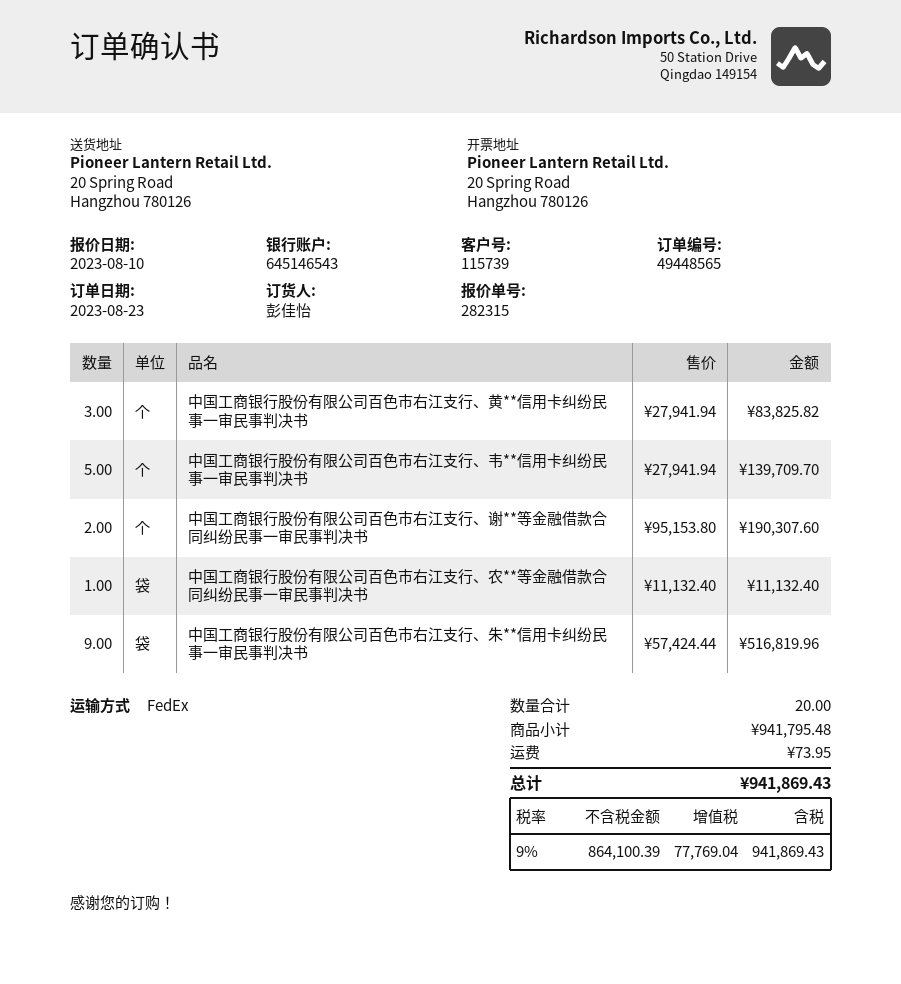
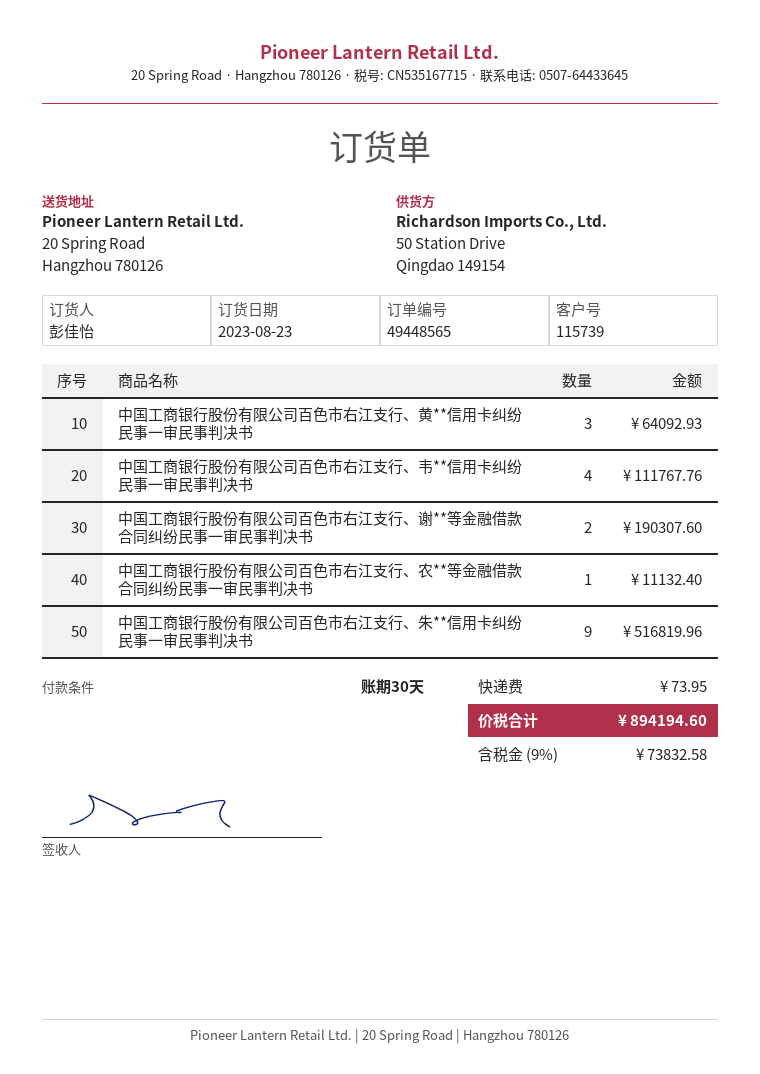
中国工商银行股份有限公司百色市右江支行、黄**信用卡纠纷民事一审民事判决书: 3 for 83825.82 -> 3 for 64092.93
中国工商银行股份有限公司百色市右江支行、韦**信用卡纠纷民事一审民事判决书: 5 for 139709.70 -> 4 for 111767.76
tax: 9% = 77769.04 -> 9% = 73832.58
total: 941869.43 -> 894194.60

